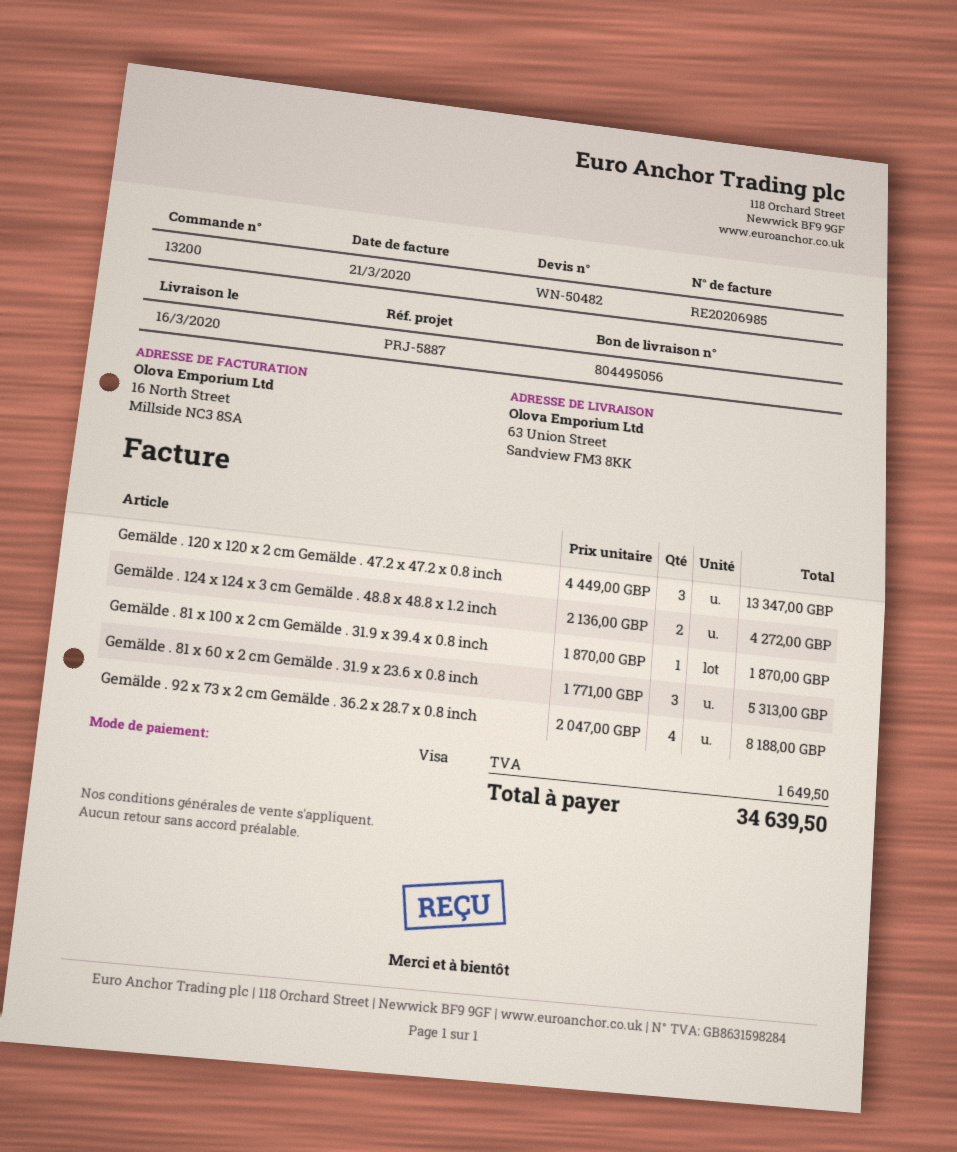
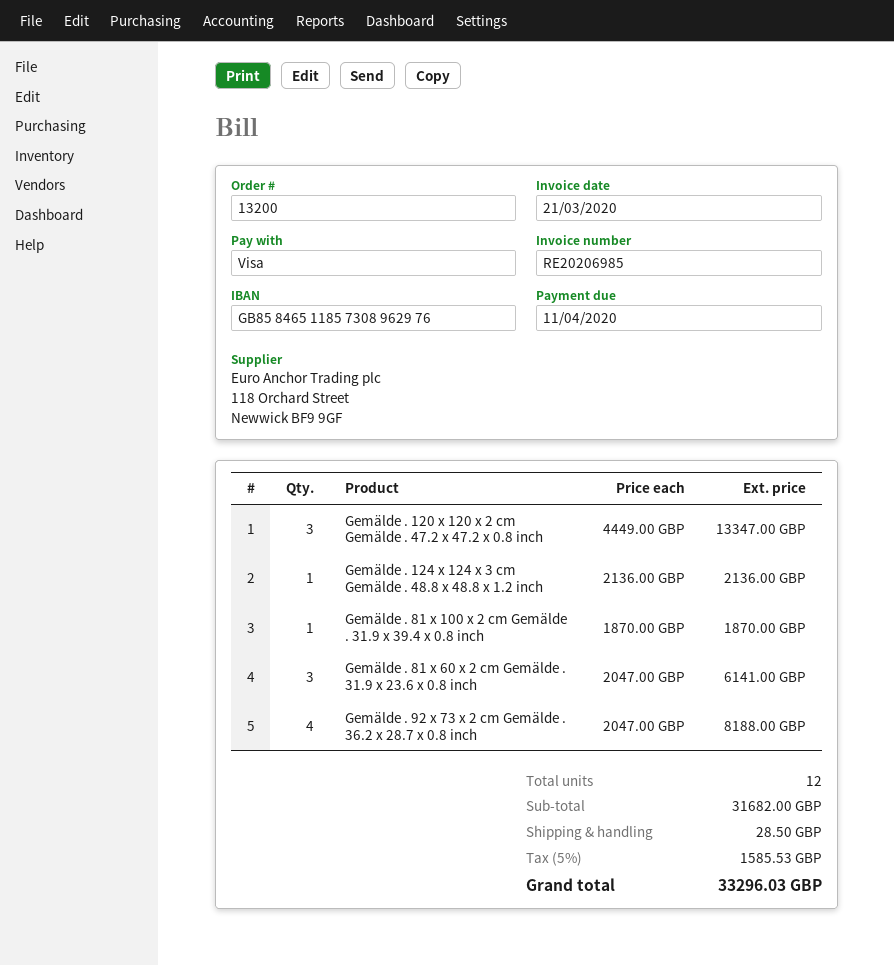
Gemälde . 124 x 124 x 3 cm Gemälde . 48.8 x 48.8 x 1.2 inch: 2 x 2136.00 = 4272.00 -> 1 x 2136.00 = 2136.00
Gemälde . 81 x 60 x 2 cm Gemälde . 31.9 x 23.6 x 0.8 inch: 3 x 1771.00 = 5313.00 -> 3 x 2047.00 = 6141.00
shipping: none -> 28.50
tax: 1649.50 -> 1585.53
total: 34639.50 -> 33296.03

